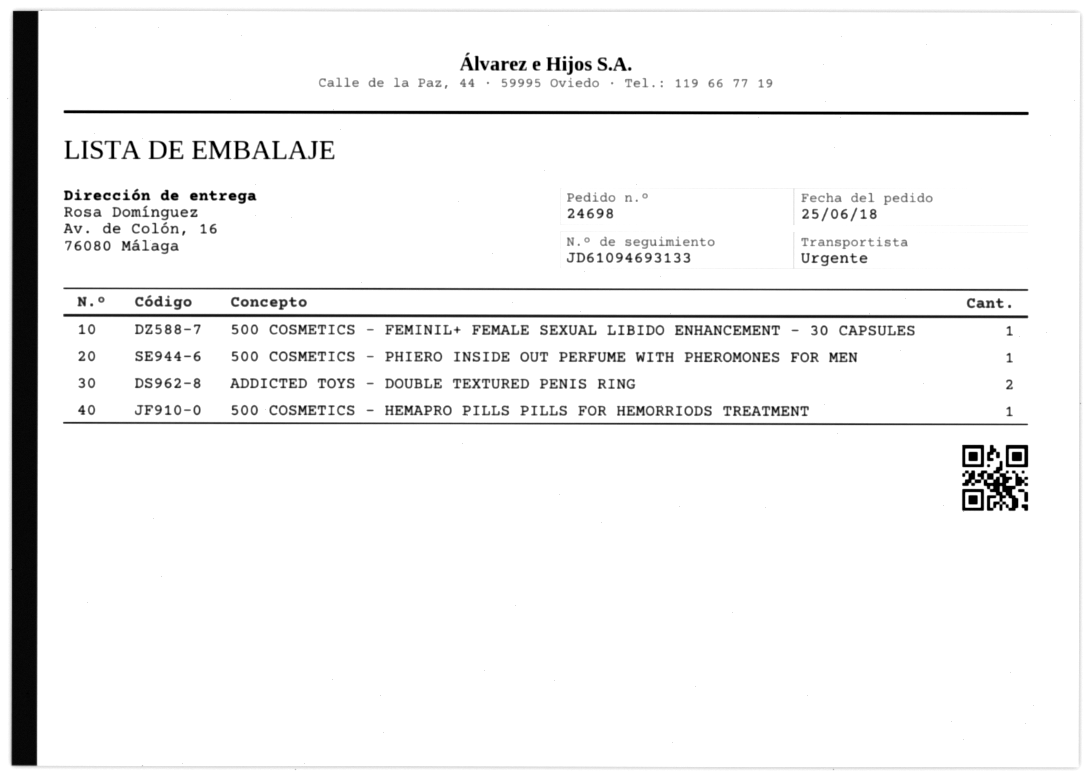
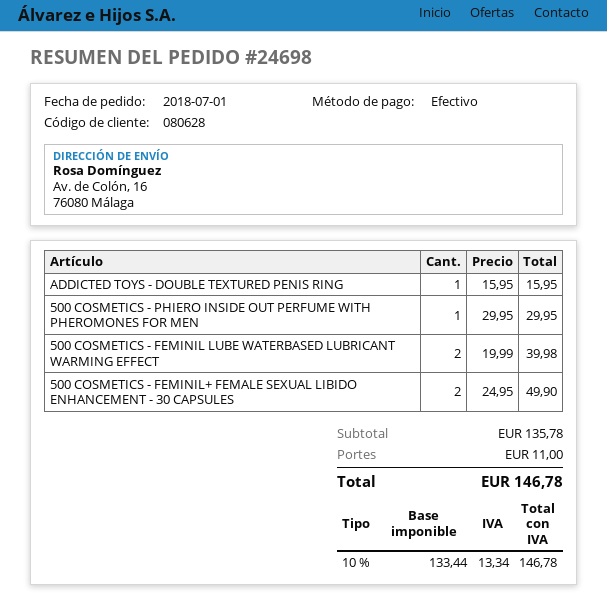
order date: 2018-06-25 -> 2018-07-01
500 COSMETICS - FEMINIL+ FEMALE SEXUAL LIBIDO ENHANCEMENT - 30 CAPSULES: 1 -> 2
ADDICTED TOYS - DOUBLE TEXTURED PENIS RING: 2 -> 1
500 COSMETICS - HEMAPRO PILLS PILLS FOR HEMORRIODS TREATMENT: 1 -> none
500 COSMETICS - FEMINIL LUBE WATERBASED LUBRICANT WARMING EFFECT: none -> 2

